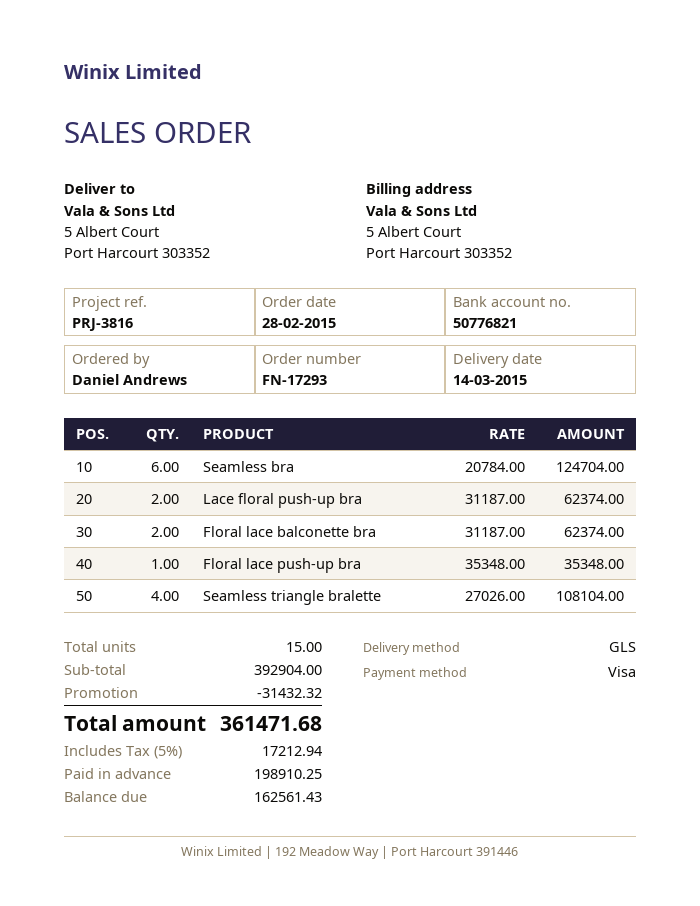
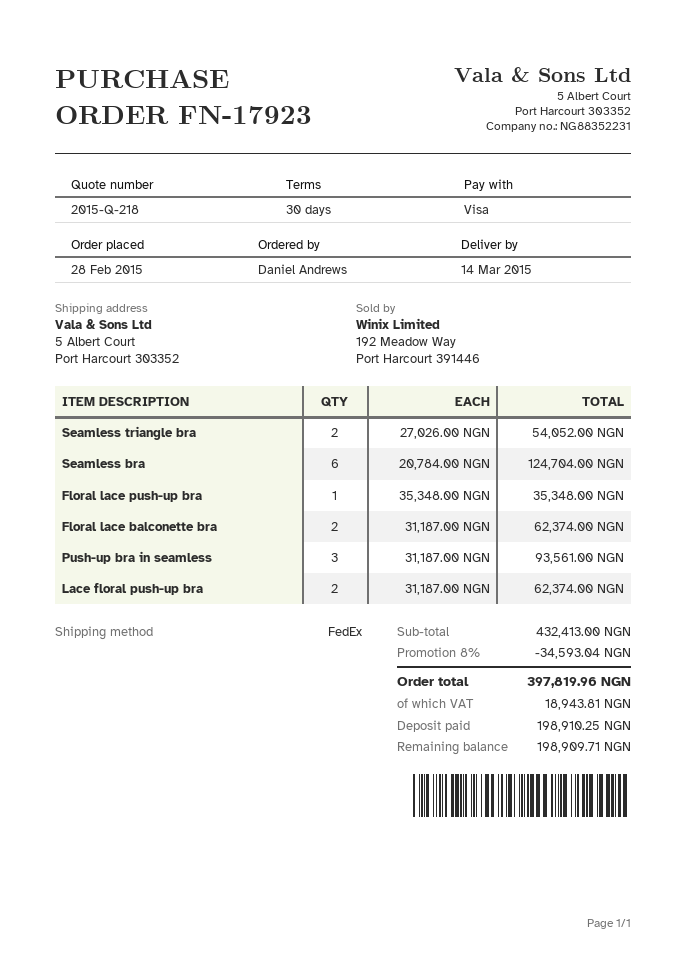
order number: FN-17293 -> FN-17923
shipping method: GLS -> FedEx
Seamless triangle bralette: 4 x 27026.00 = 108104.00 -> none
Seamless triangle bra: none -> 2 x 27026.00 = 54052.00
Push-up bra in seamless: none -> 3 x 31187.00 = 93561.00
subtotal: 392904.00 -> 432413.00
discount: 31432.32 -> 34593.04
tax: 17212.94 -> 18943.81
total: 361471.68 -> 397819.96
balance: 162561.43 -> 198909.71

